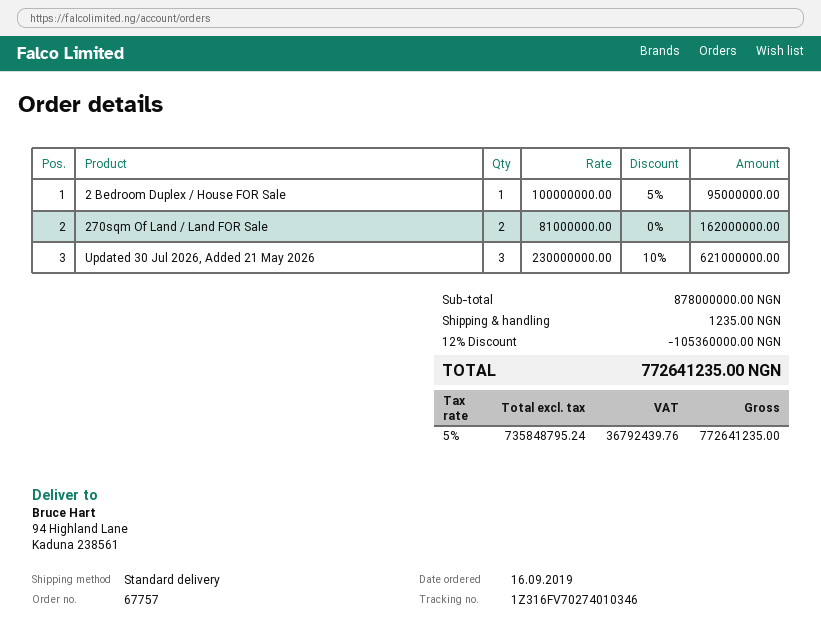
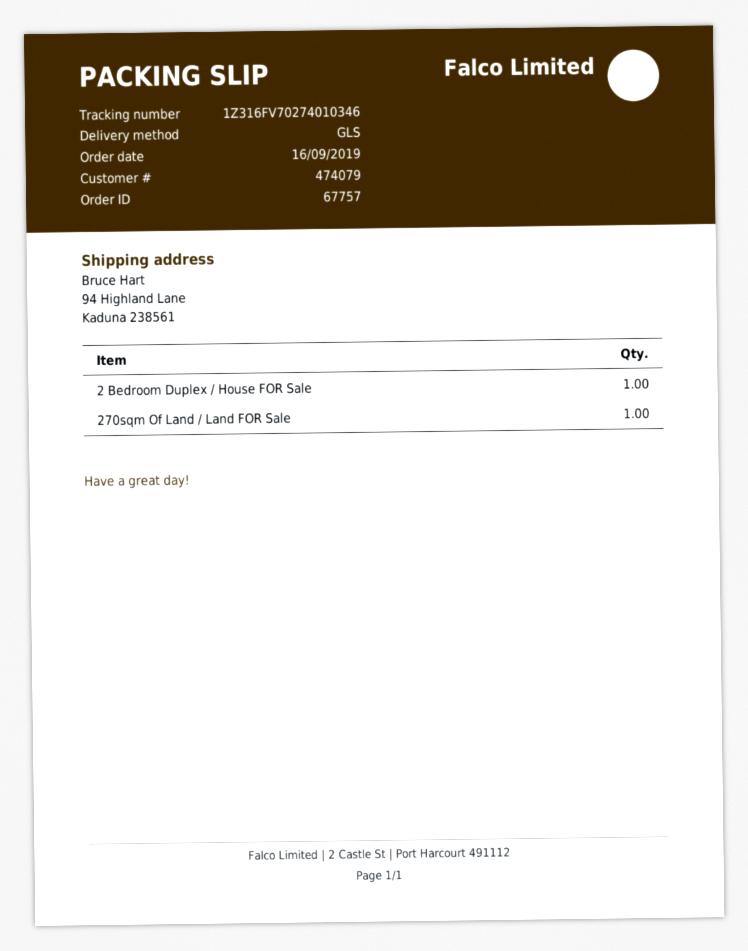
shipping method: standard -> GLS
270sqm Of Land / Land FOR Sale: 2 -> 1
Updated 30 Jul 2026, Added 21 May 2026: 3 -> none

